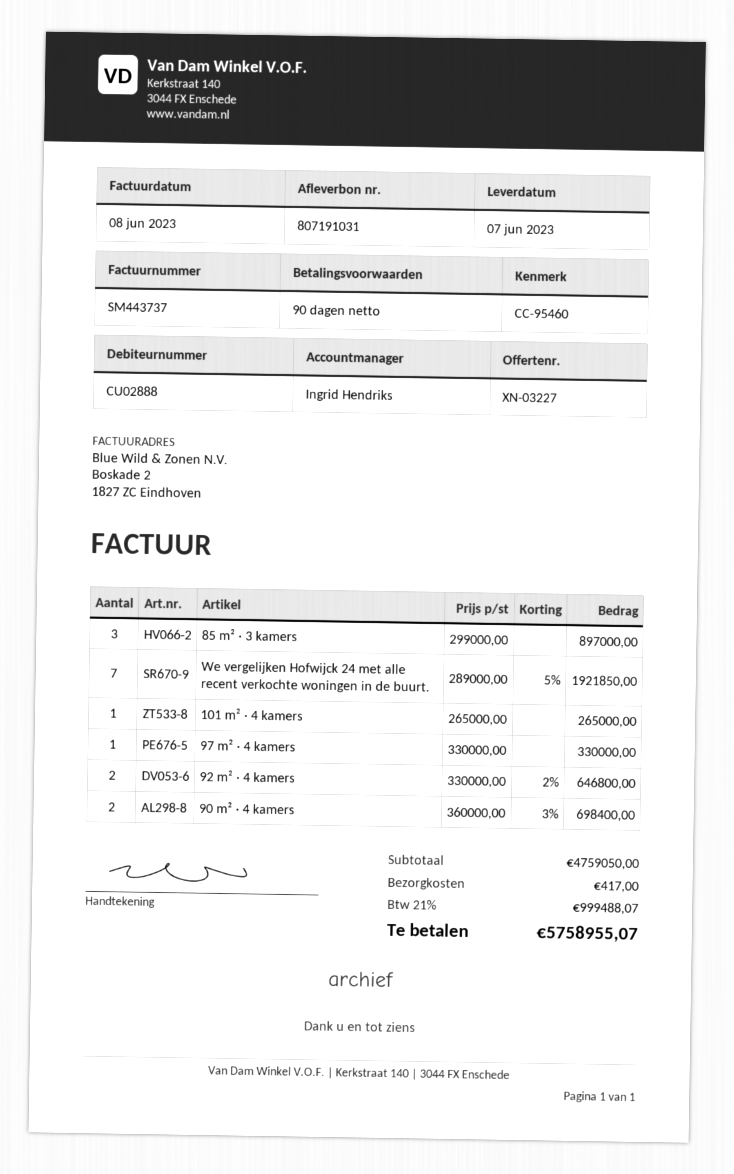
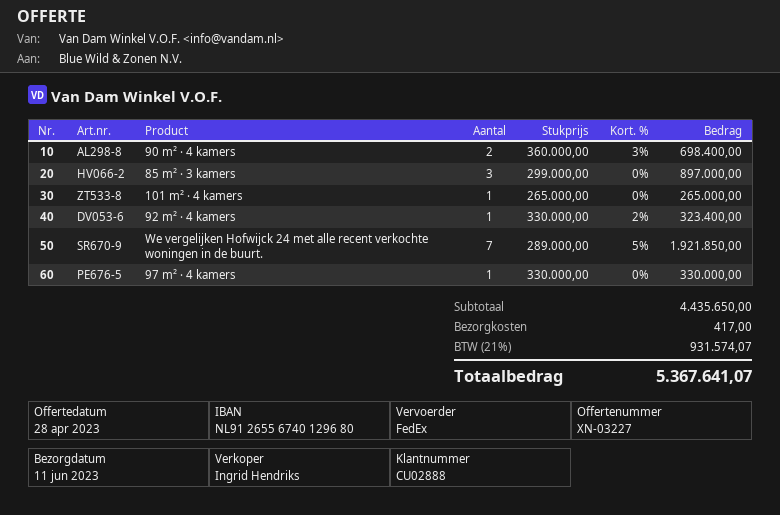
delivery date: 2023-06-07 -> 2023-06-11
92 m² · 4 kamers: 2 x 330000.00 - 2% = 646800.00 -> 1 x 330000.00 - 2% = 323400.00
subtotal: 4759050.00 -> 4435650.00
tax: 21% = 999488.07 -> 21% = 931574.07
total: 5758955.07 -> 5367641.07

